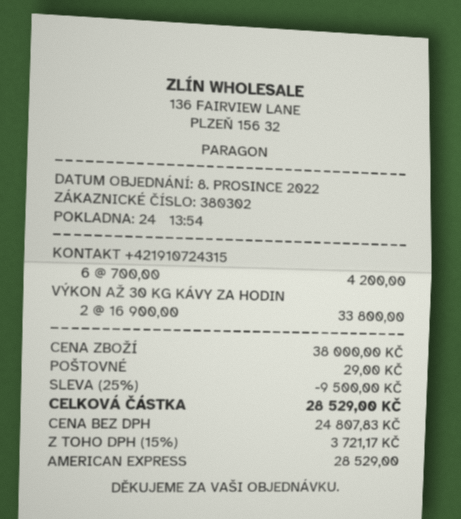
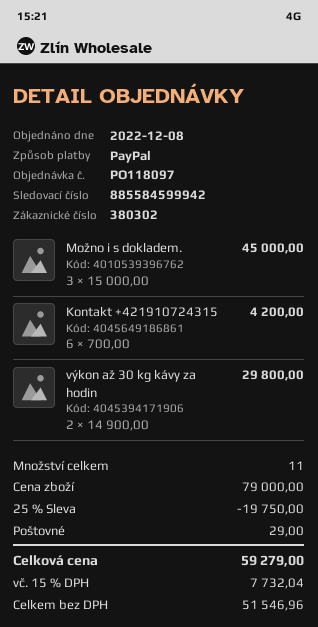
payment method: American Express -> PayPal
VÝKON AŽ 30 KG KÁVY ZA HODIN: 2 x 16900.00 = 33800.00 -> 2 x 14900.00 = 29800.00
Možno i s dokladem.: none -> 3 x 15000.00 = 45000.00
subtotal: 38000.00 -> 79000.00
discount: 25% = 9500.00 -> 25% = 19750.00
net: 24807.83 -> 51546.96
tax: 15% = 3721.17 -> 15% = 7732.04
total: 28529.00 -> 59279.00

